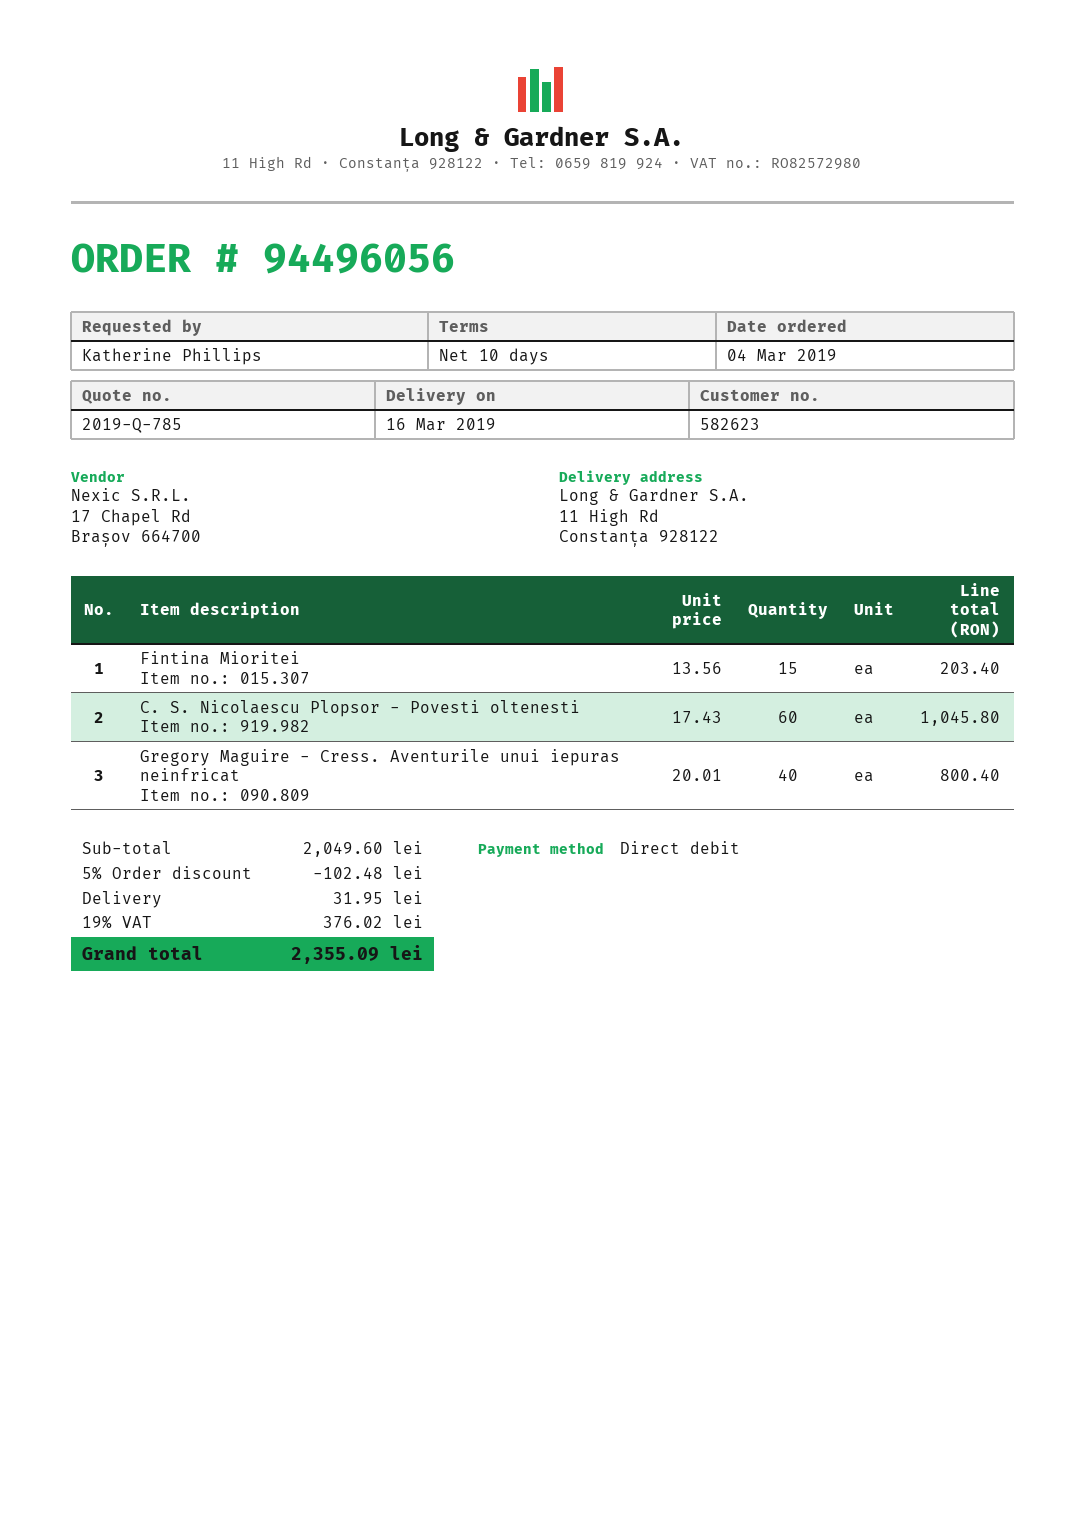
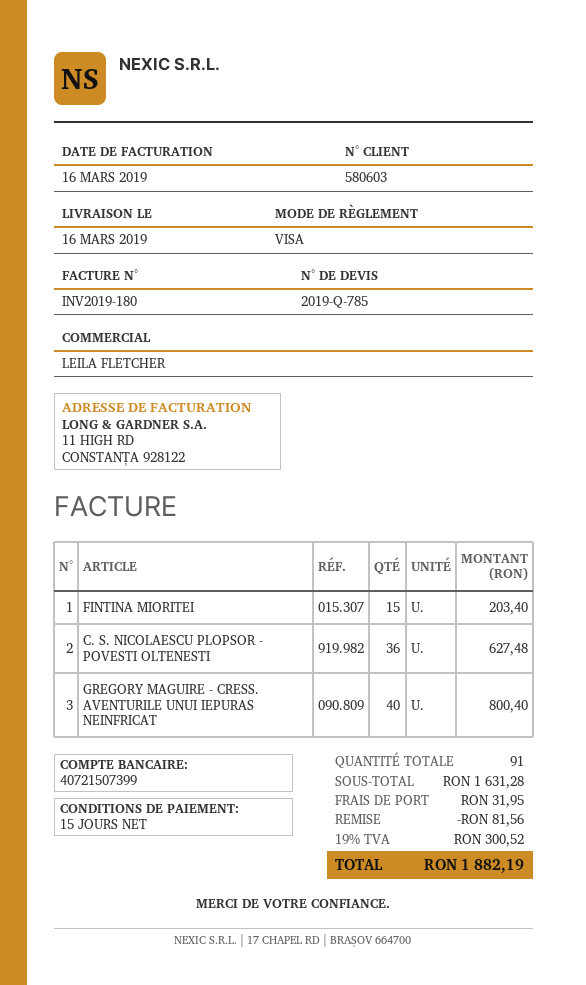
payment terms: 10 days -> 15 days
customer number: 582623 -> 580603
payment method: direct debit -> Visa
C. S. Nicolaescu Plopsor - Povesti oltenesti: 60 for 1045.80 -> 36 for 627.48
subtotal: 2049.60 -> 1631.28
discount: 102.48 -> 81.56
tax: 19% = 376.02 -> 19% = 300.52
total: 2355.09 -> 1882.19

